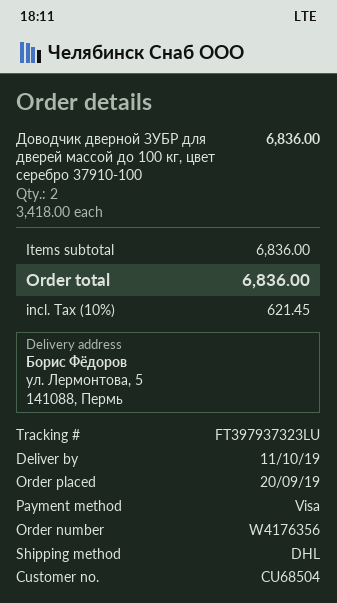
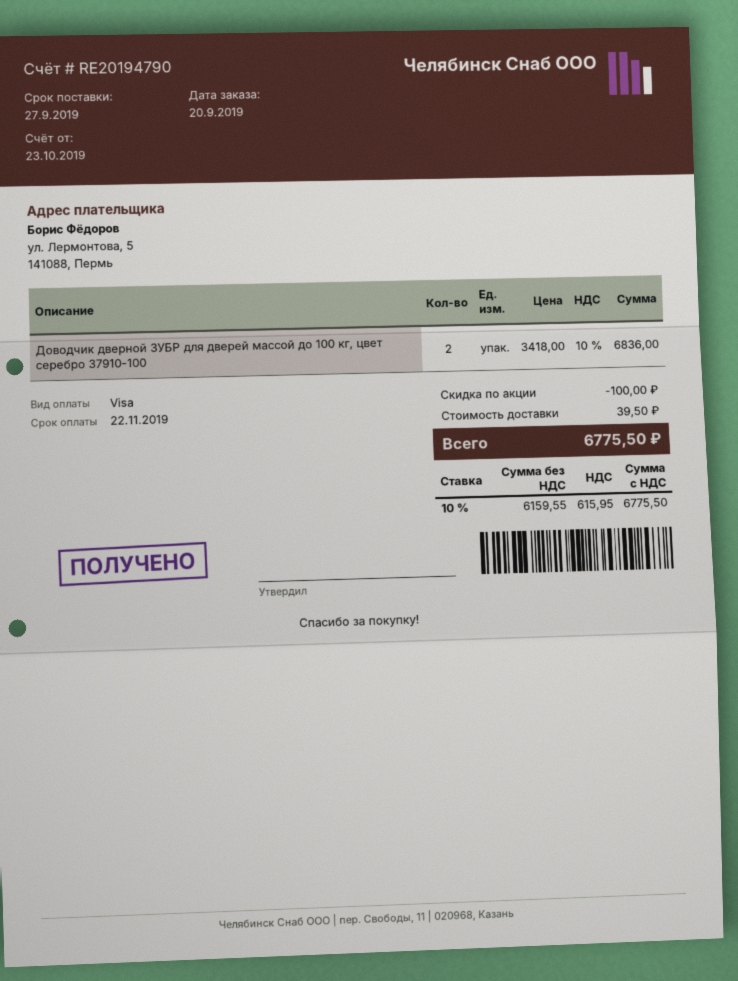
delivery date: 2019-10-11 -> 2019-09-27
discount: none -> 100.00
shipping: none -> 39.50
tax: 10% = 621.45 -> 10% = 615.95
total: 6836.00 -> 6775.50

